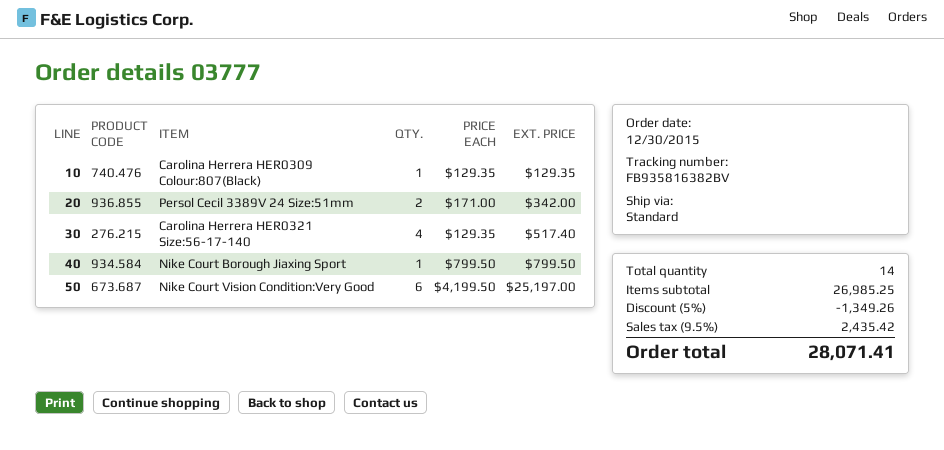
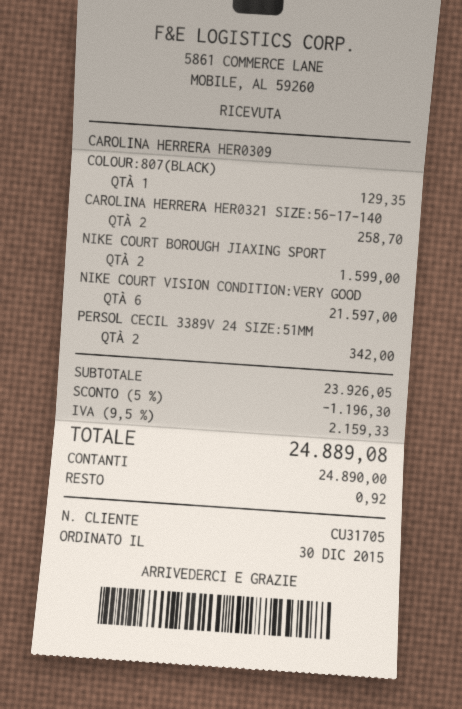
Carolina Herrera HER0321 Size:56-17-140: 4 for 517.40 -> 2 for 258.70
Nike Court Borough Jiaxing Sport: 1 for 799.50 -> 2 for 1599.00
Nike Court Vision Condition:Very Good: 6 for 25197.00 -> 6 for 21597.00
subtotal: 26985.25 -> 23926.05
discount: 5% = 1349.26 -> 5% = 1196.30
tax: 9.5% = 2435.42 -> 9.5% = 2159.33
total: 28071.41 -> 24889.08

